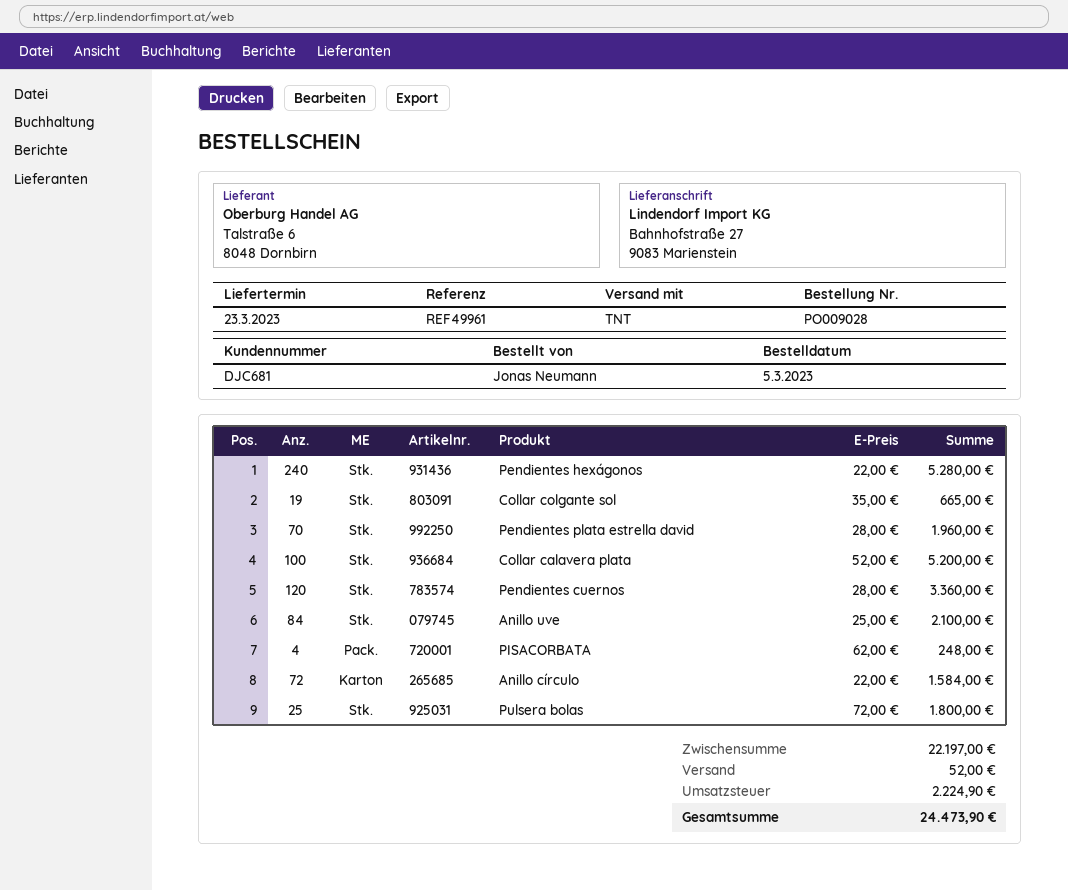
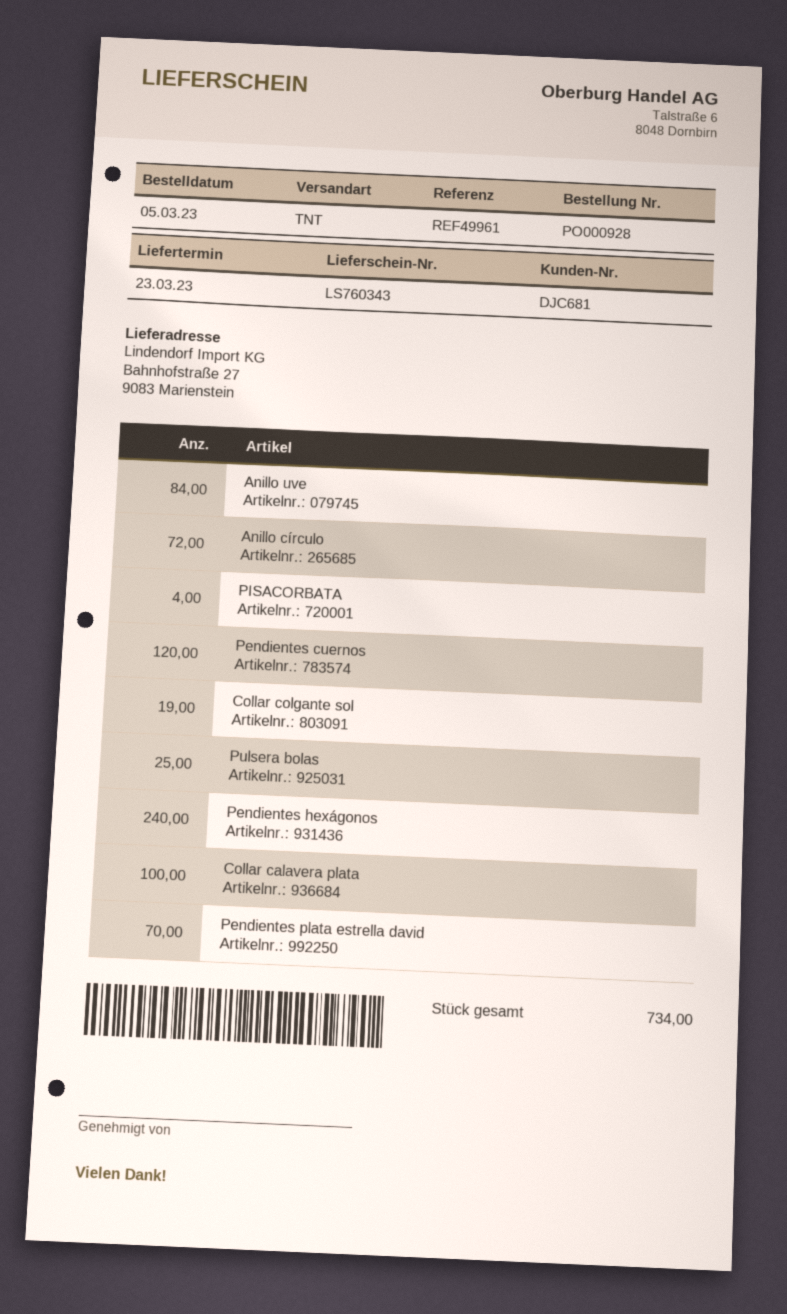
order number: PO009028 -> PO000928

